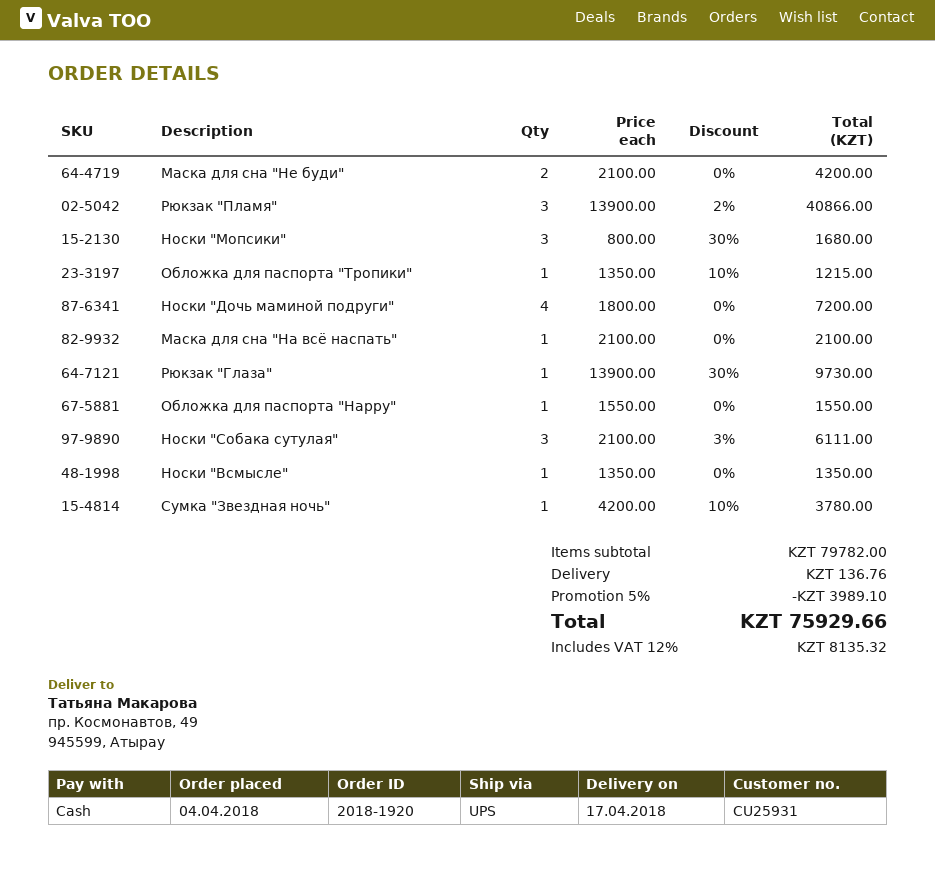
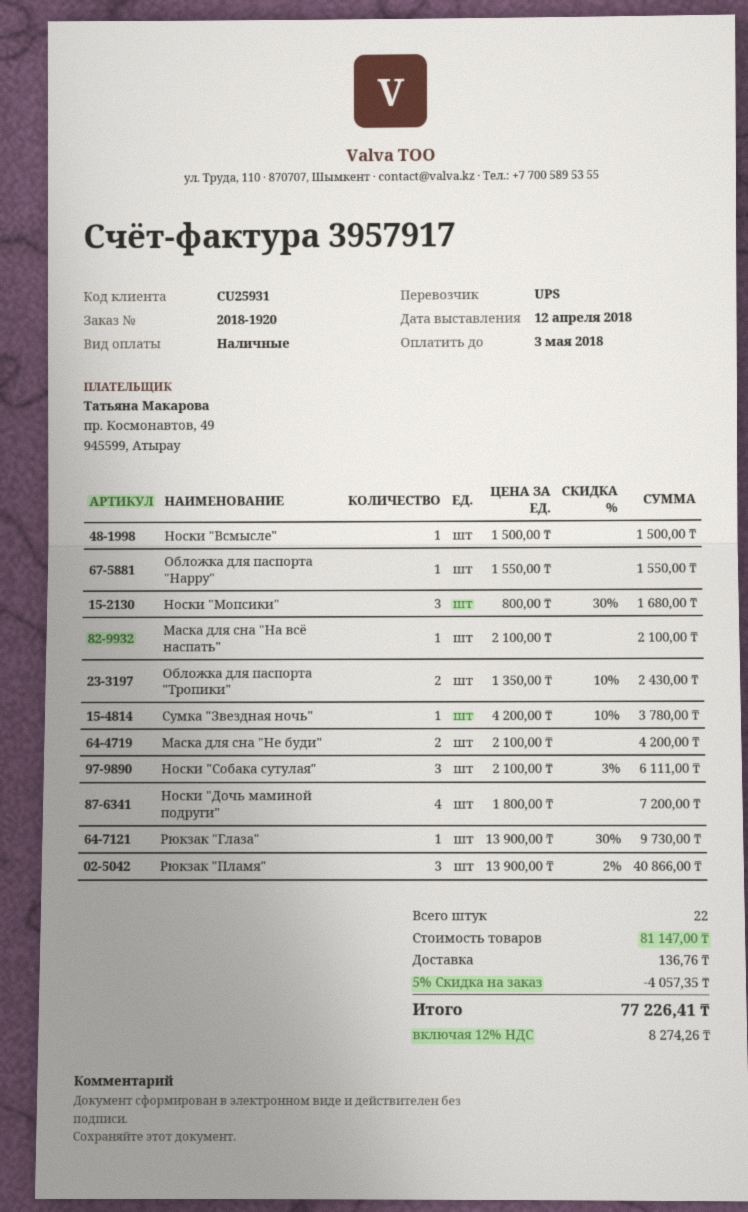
Обложка для паспорта "Тропики": 1 x 1350.00 - 10% = 1215.00 -> 2 x 1350.00 - 10% = 2430.00
Носки "Всмысле": 1 x 1350.00 = 1350.00 -> 1 x 1500.00 = 1500.00
subtotal: 79782.00 -> 81147.00
discount: 5% = 3989.10 -> 5% = 4057.35
tax: 12% = 8135.32 -> 12% = 8274.26
total: 75929.66 -> 77226.41

